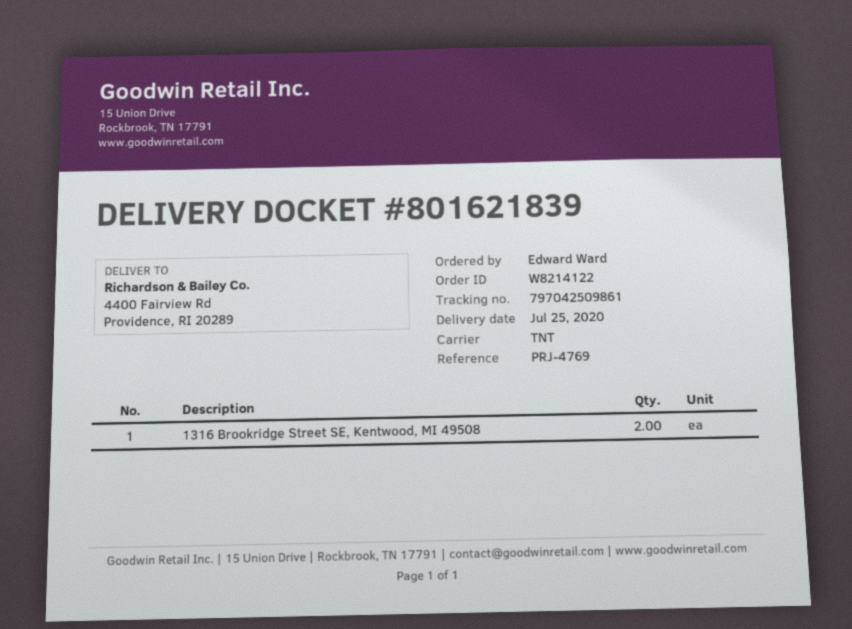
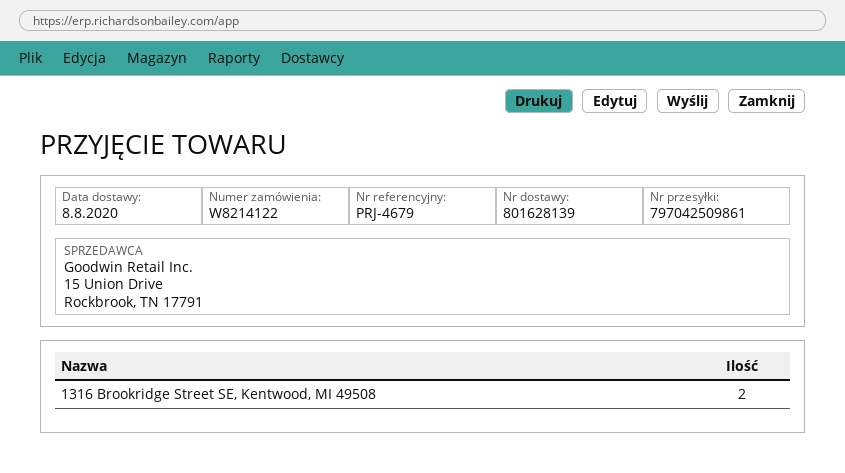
delivery note number: 801621839 -> 801628139
delivery date: 2020-07-25 -> 2020-08-08
reference: PRJ-4769 -> PRJ-4679

